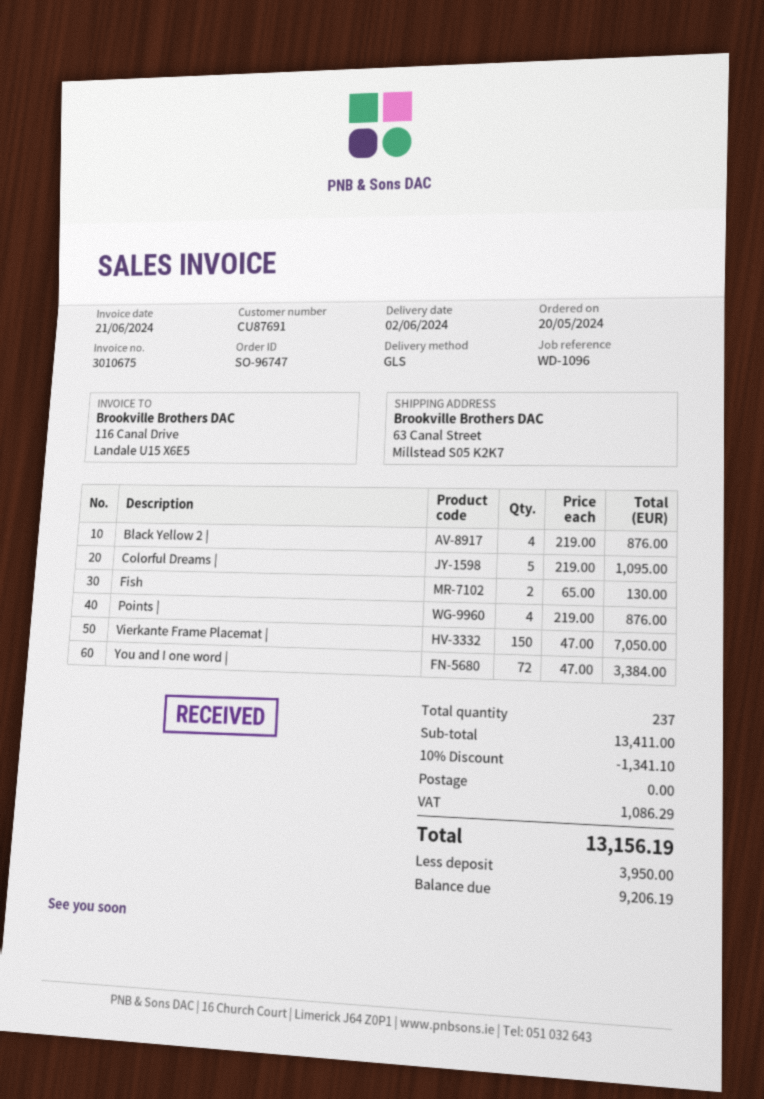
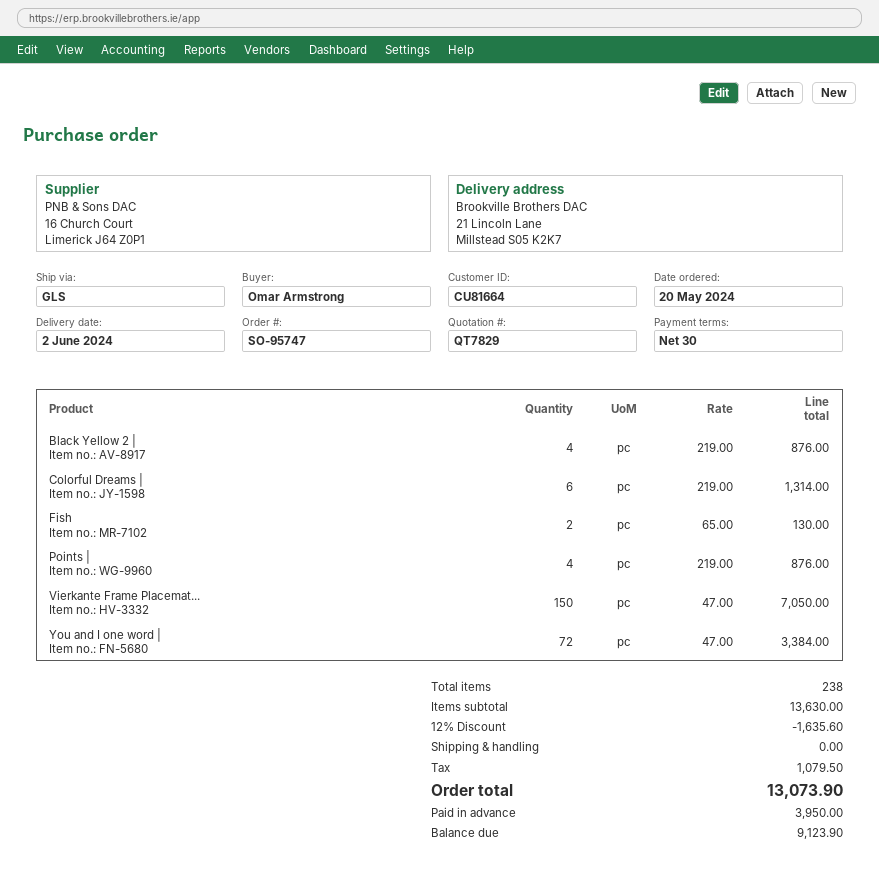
order number: SO-96747 -> SO-95747
customer number: CU87691 -> CU81664
ship to: 63 Canal Street, Millstead S05 K2K7 -> 21 Lincoln Lane, Millstead S05 K2K7
Colorful Dreams |: 5 x 219.00 = 1095.00 -> 6 x 219.00 = 1314.00
total quantity: 237 -> 238
subtotal: 13411.00 -> 13630.00
discount: 10% = 1341.10 -> 12% = 1635.60
tax: 1086.29 -> 1079.50
total: 13156.19 -> 13073.90
balance: 9206.19 -> 9123.90

